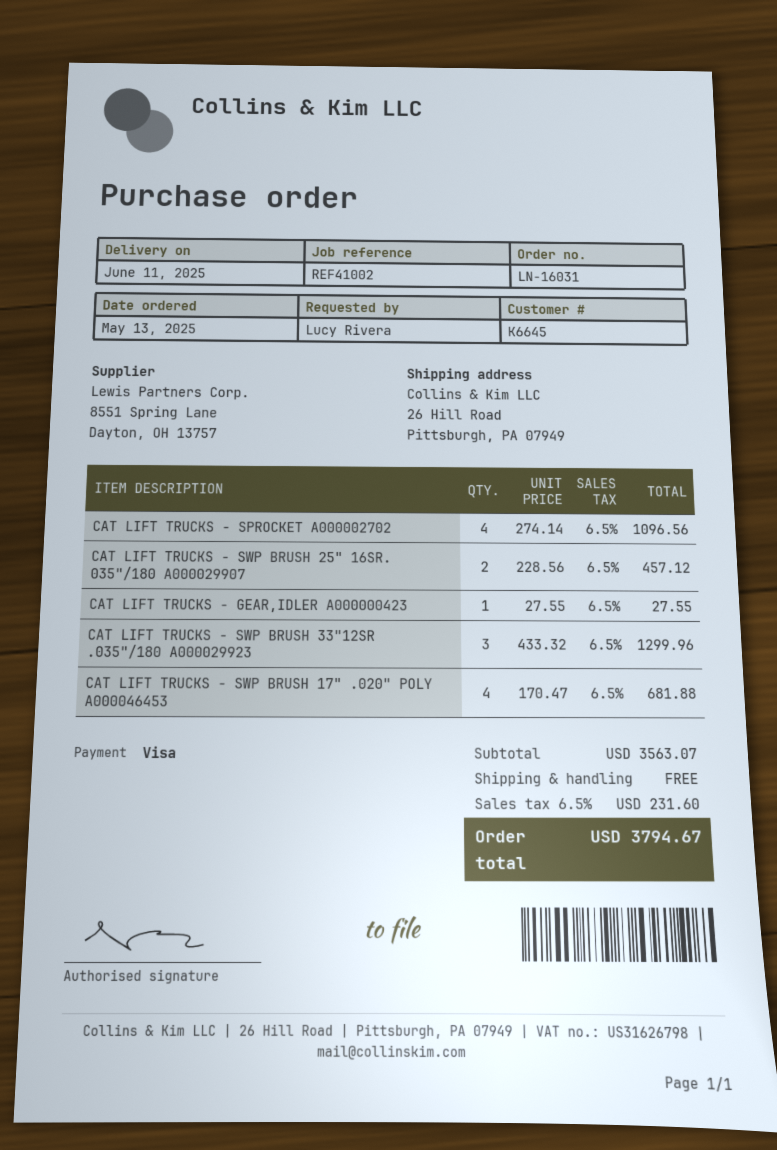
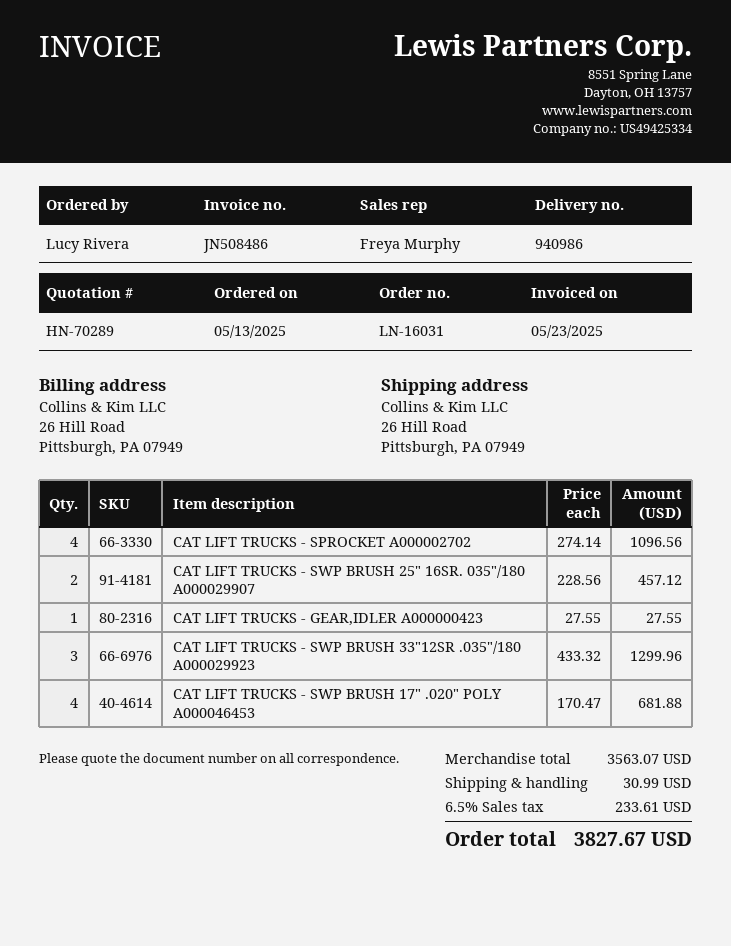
shipping: 0.00 -> 30.99
tax: 6.5% = 231.60 -> 6.5% = 233.61
total: 3794.67 -> 3827.67

